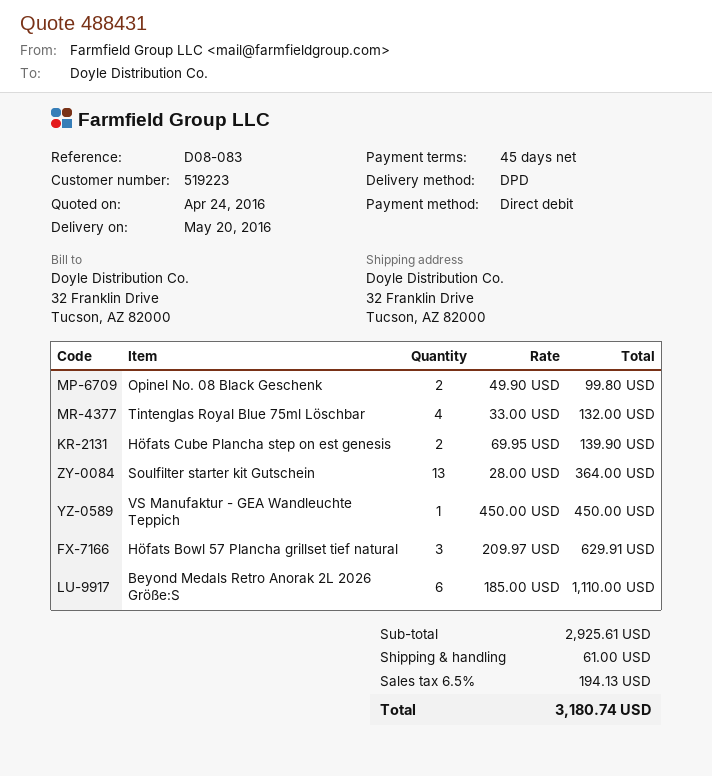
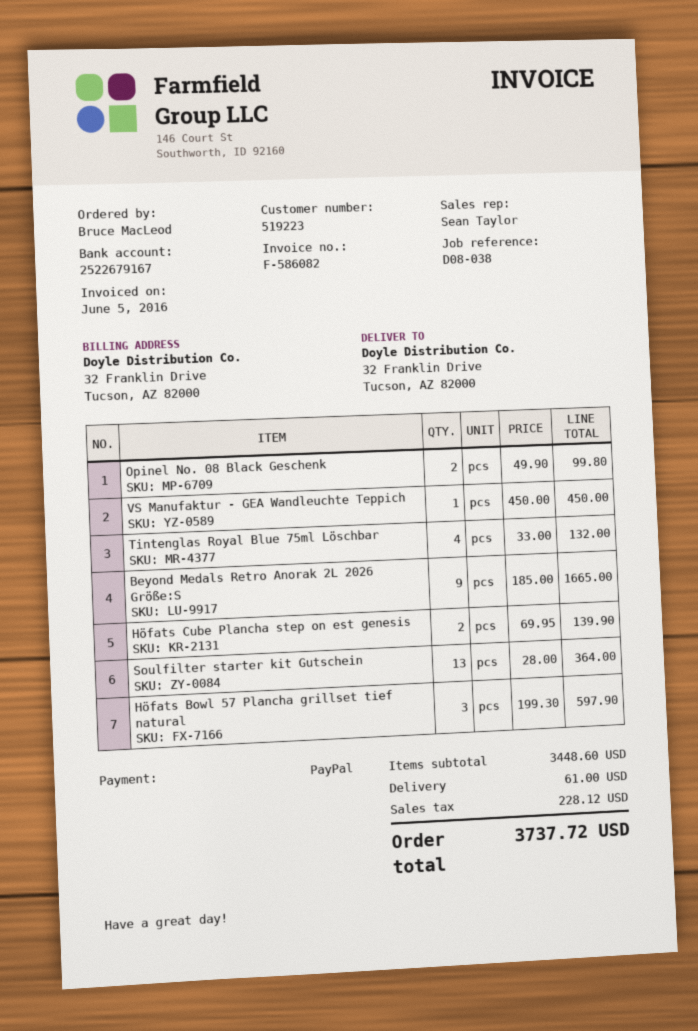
reference: D08-083 -> D08-038
payment method: direct debit -> PayPal
Höfats Bowl 57 Plancha grillset tief natural: 3 x 209.97 = 629.91 -> 3 x 199.30 = 597.90
Beyond Medals Retro Anorak 2L 2026 Größe:S: 6 x 185.00 = 1110.00 -> 9 x 185.00 = 1665.00
subtotal: 2925.61 -> 3448.60
tax: 194.13 -> 228.12
total: 3180.74 -> 3737.72

